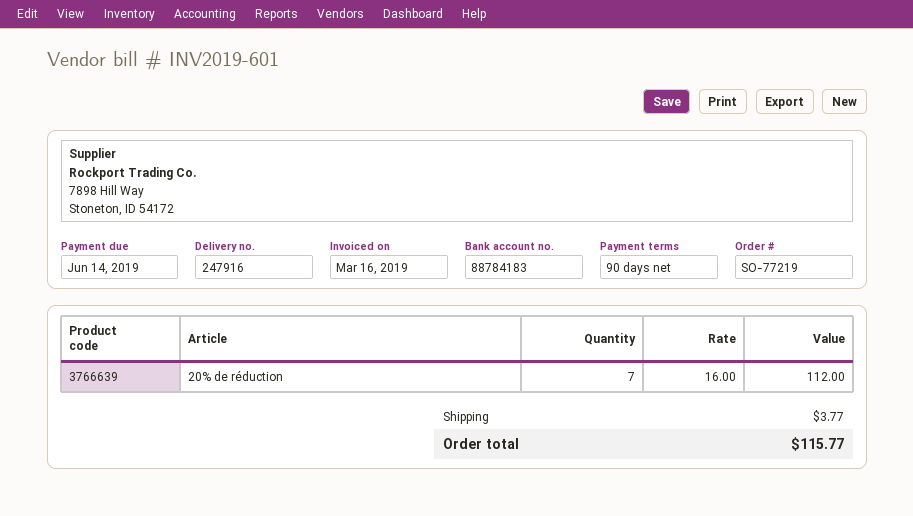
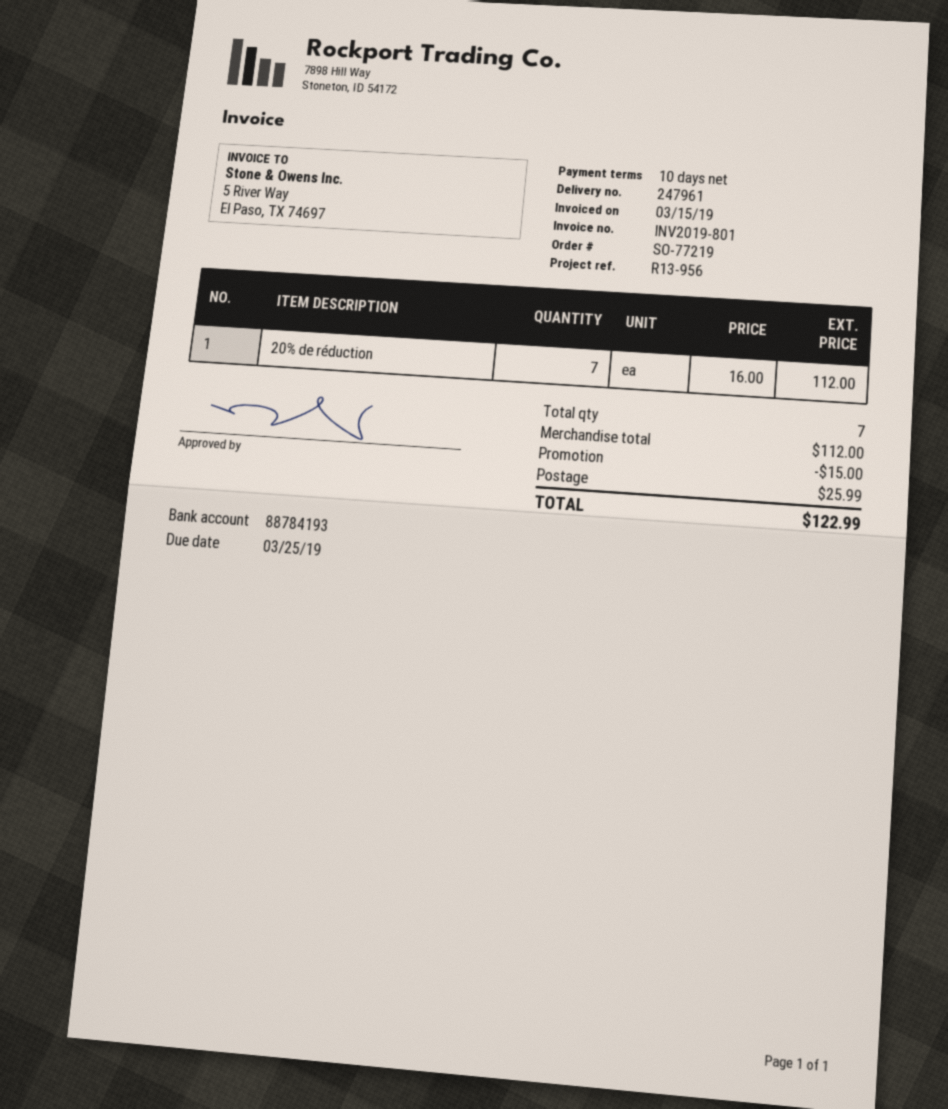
delivery note number: 247916 -> 247961
invoice number: INV2019-601 -> INV2019-801
invoice date: 2019-03-16 -> 2019-03-15
payment terms: 90 days -> 10 days
due date: 2019-06-14 -> 2019-03-25
bank account: 88784183 -> 88784193
discount: none -> 15.00
shipping: 3.77 -> 25.99
total: 115.77 -> 122.99

